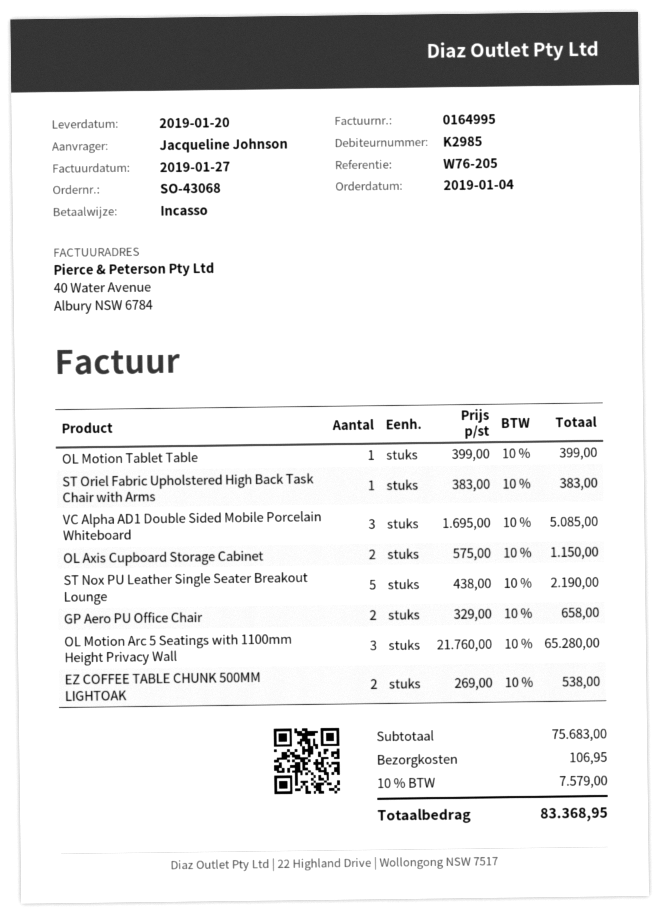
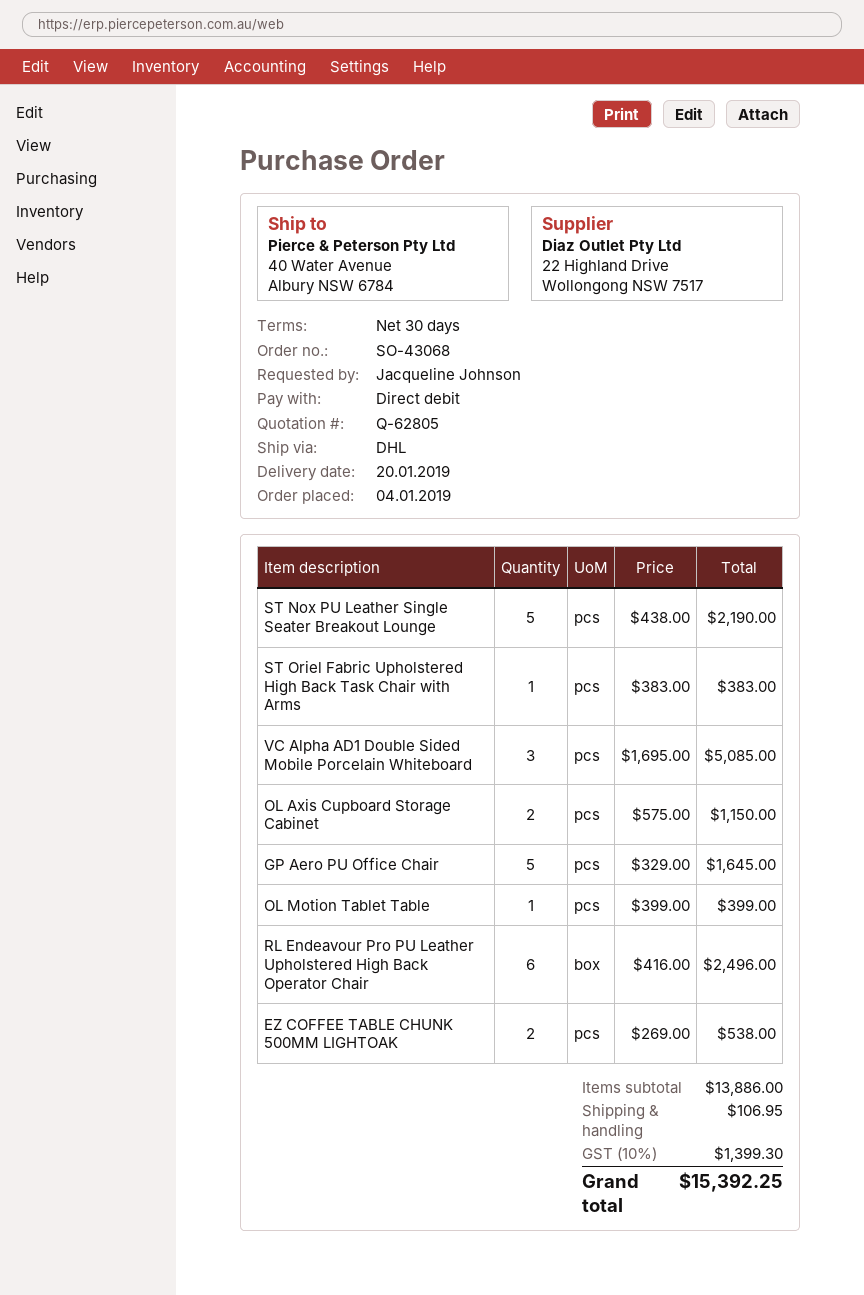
GP Aero PU Office Chair: 2 x 329.00 = 658.00 -> 5 x 329.00 = 1645.00
OL Motion Arc 5 Seatings with 1100mm Height Privacy Wall: 3 x 21760.00 = 65280.00 -> none
RL Endeavour Pro PU Leather Upholstered High Back Operator Chair: none -> 6 x 416.00 = 2496.00
subtotal: 75683.00 -> 13886.00
tax: 10% = 7579.00 -> 10% = 1399.30
total: 83368.95 -> 15392.25

